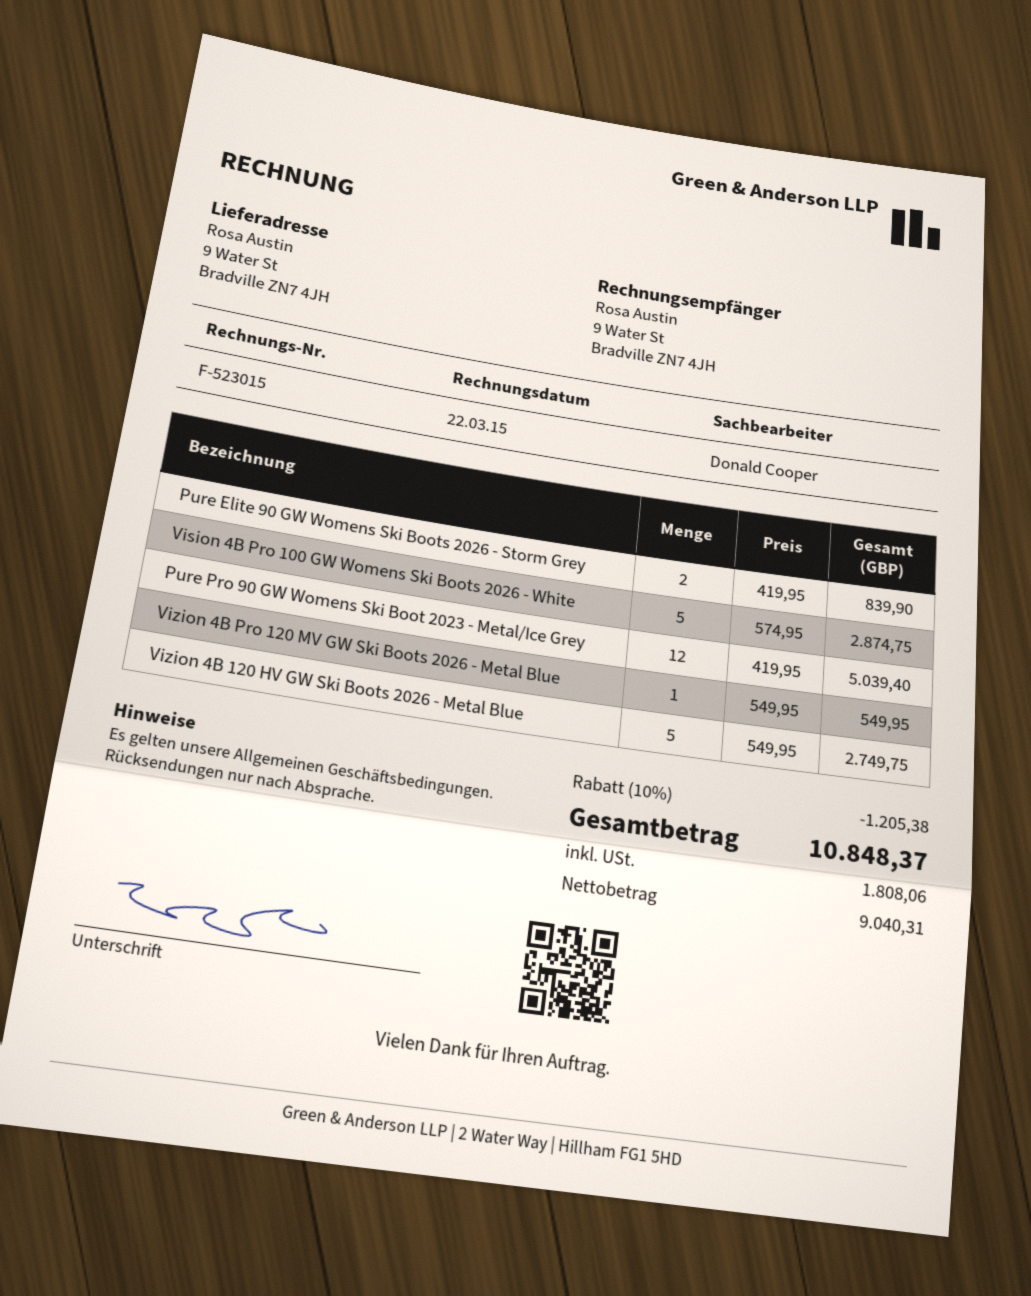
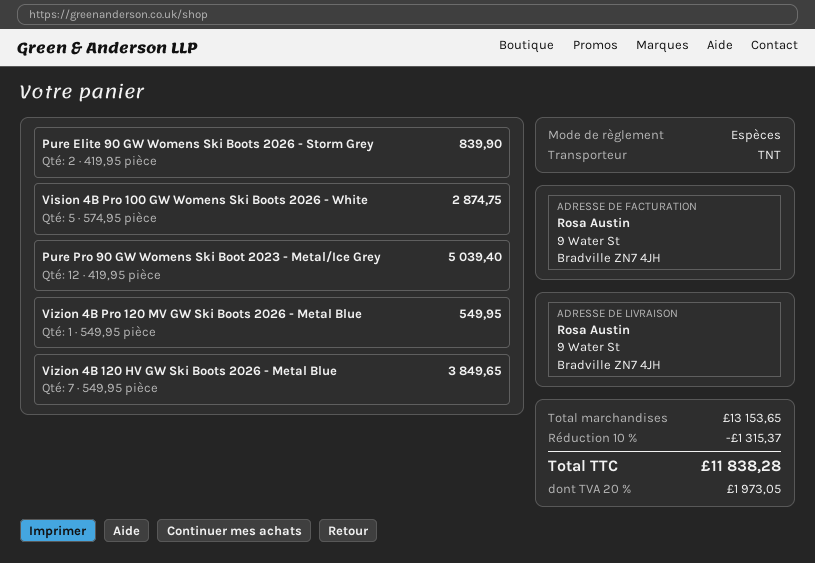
Vizion 4B 120 HV GW Ski Boots 2026 - Metal Blue: 5 x 549.95 = 2749.75 -> 7 x 549.95 = 3849.65
discount: 10% = 1205.38 -> 10% = 1315.37
tax: 1808.06 -> 1973.05
total: 10848.37 -> 11838.28

